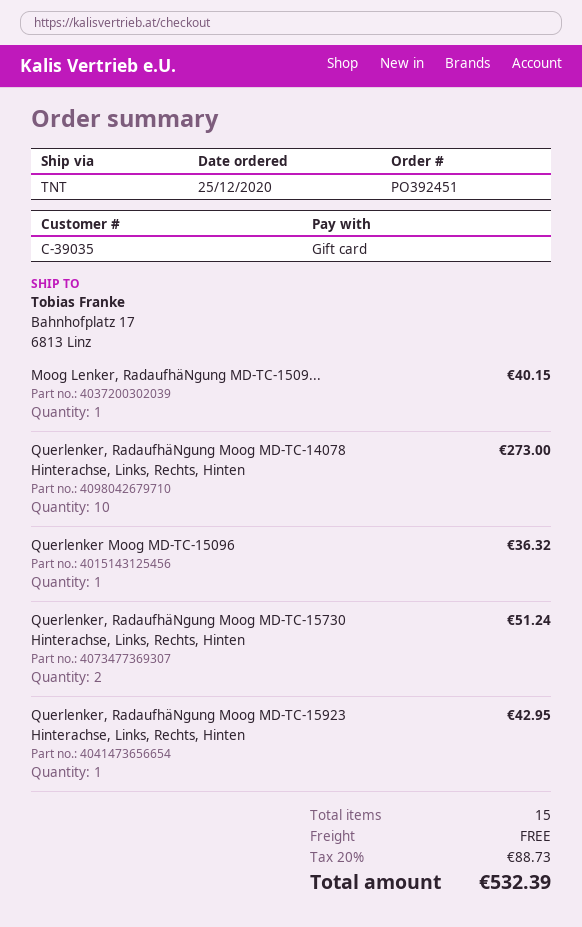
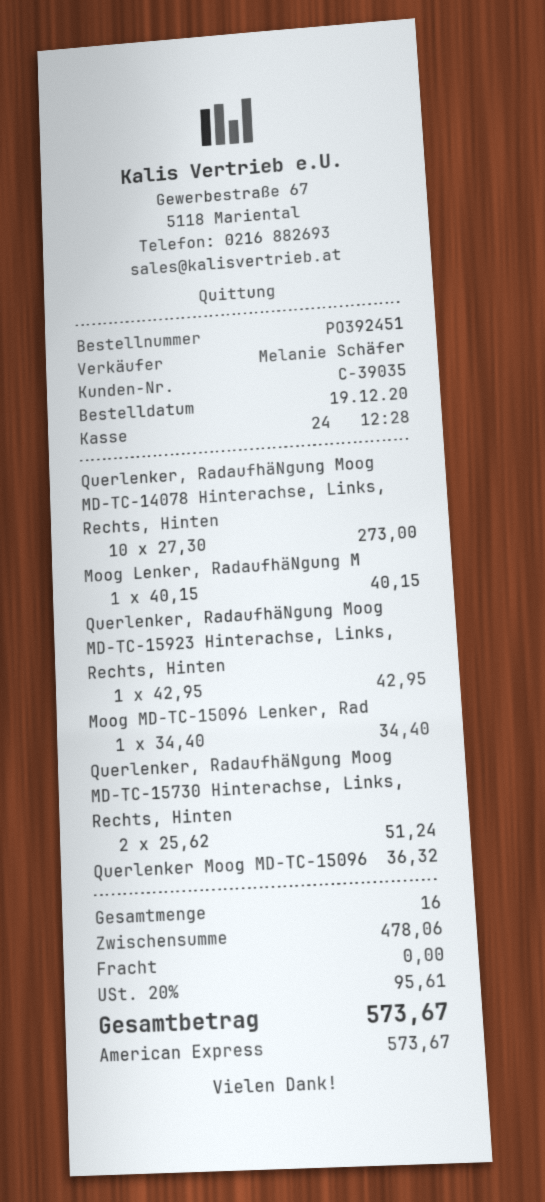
order date: 2020-12-25 -> 2020-12-19
payment method: gift card -> American Express
Moog MD-TC-15096 Lenker, Rad: none -> 1 for 34.40
total quantity: 15 -> 16
tax: 20% = 88.73 -> 20% = 95.61
total: 532.39 -> 573.67

